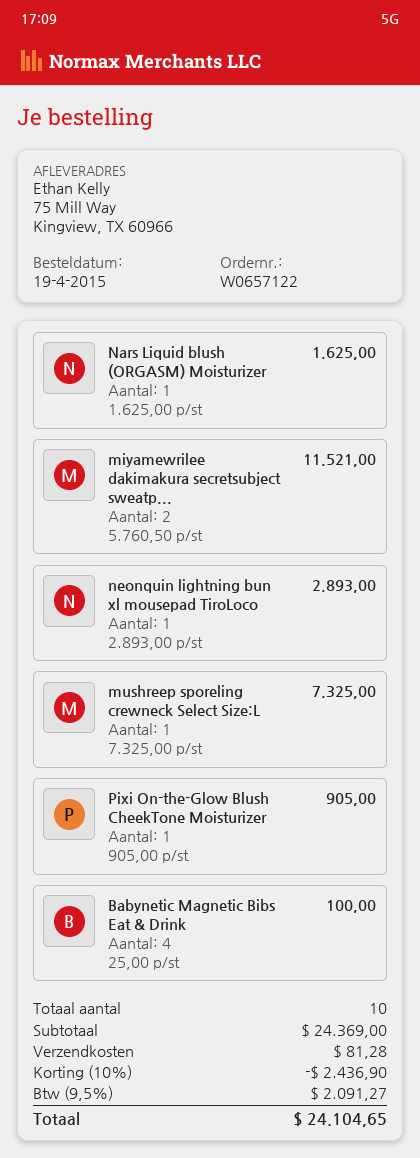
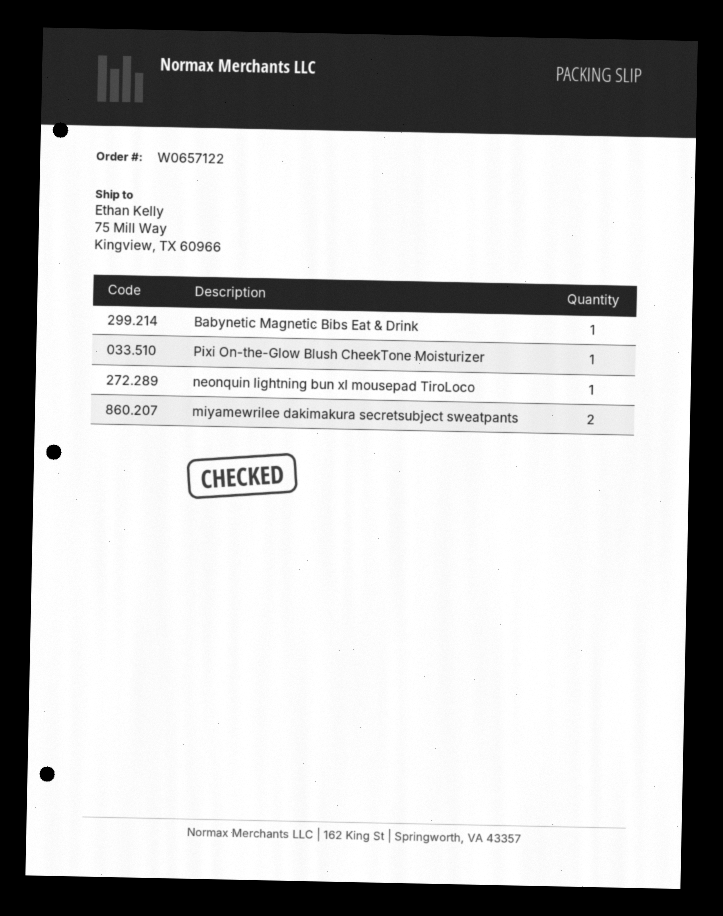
Nars Liquid blush (ORGASM) Moisturizer: 1 -> none
mushreep sporeling crewneck Select Size:L: 1 -> none
Babynetic Magnetic Bibs Eat & Drink: 4 -> 1

